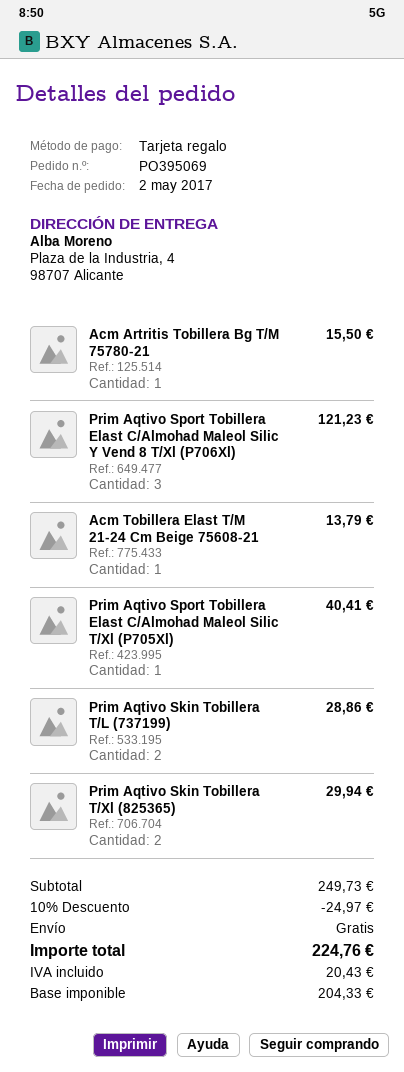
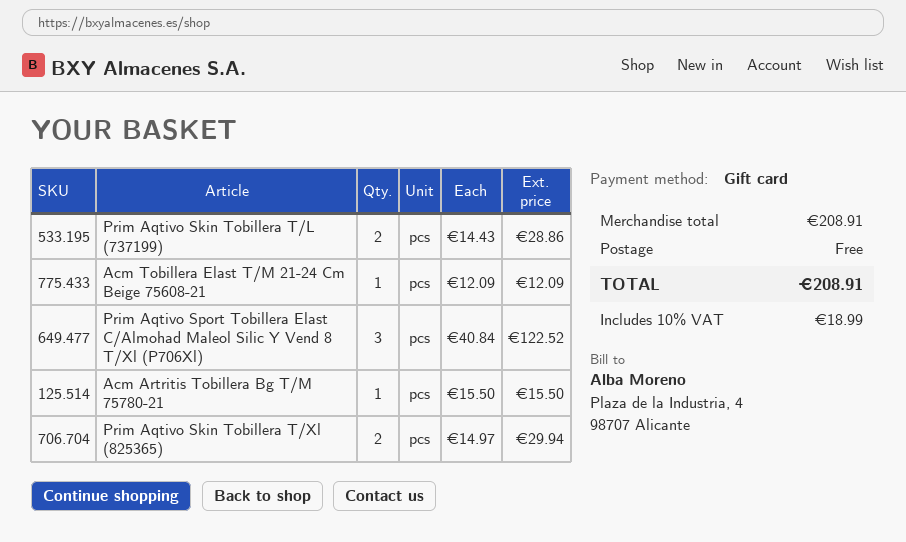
Prim Aqtivo Sport Tobillera Elast C/Almohad Maleol Silic Y Vend 8 T/Xl (P706Xl): 3 for 121.23 -> 3 for 122.52
Acm Tobillera Elast T/M 21-24 Cm Beige 75608-21: 1 for 13.79 -> 1 for 12.09
Prim Aqtivo Sport Tobillera Elast C/Almohad Maleol Silic T/Xl (P705Xl): 1 for 40.41 -> none
subtotal: 249.73 -> 208.91
discount: 10% = 24.97 -> none
tax: 20.43 -> 18.99
total: 224.76 -> 208.91

